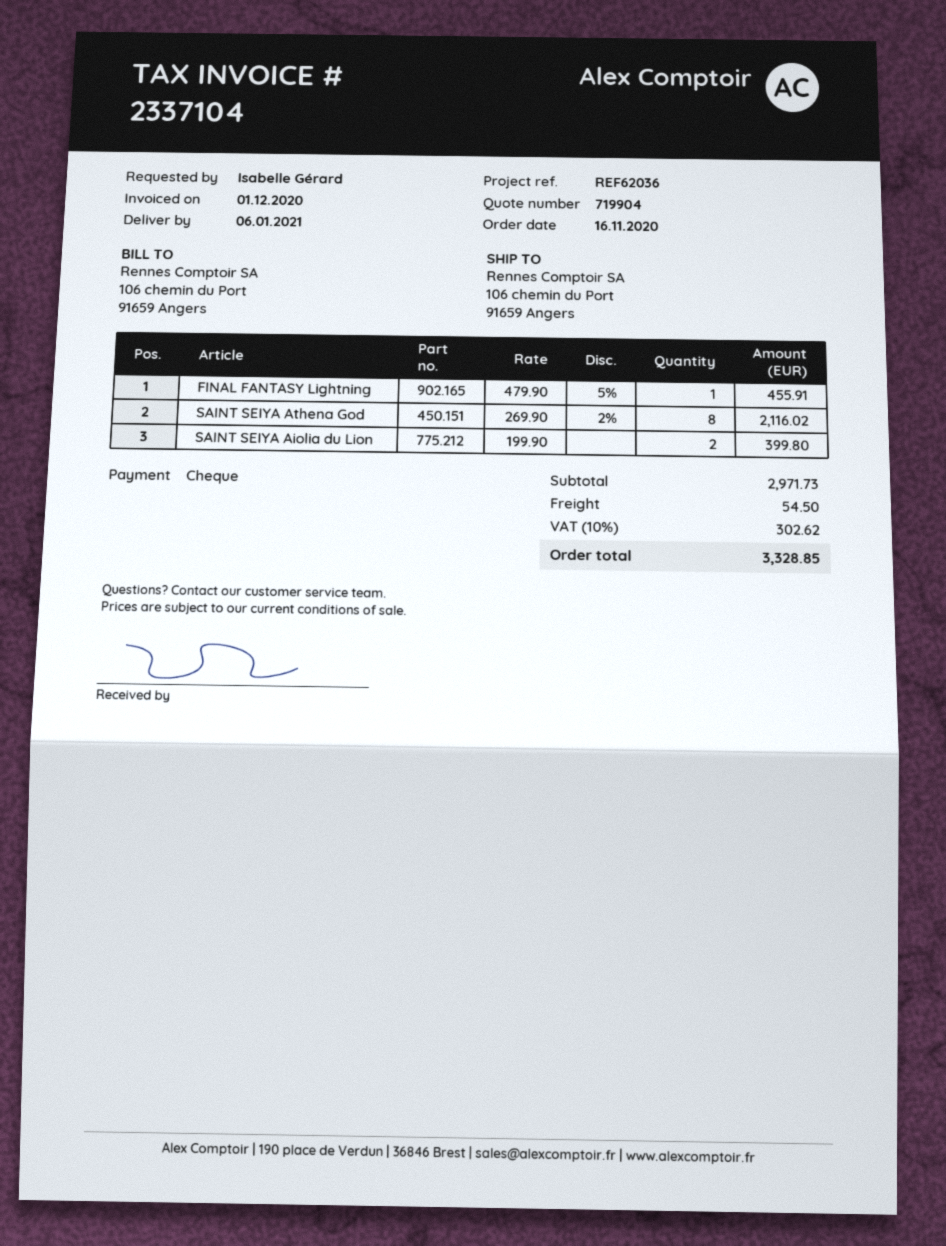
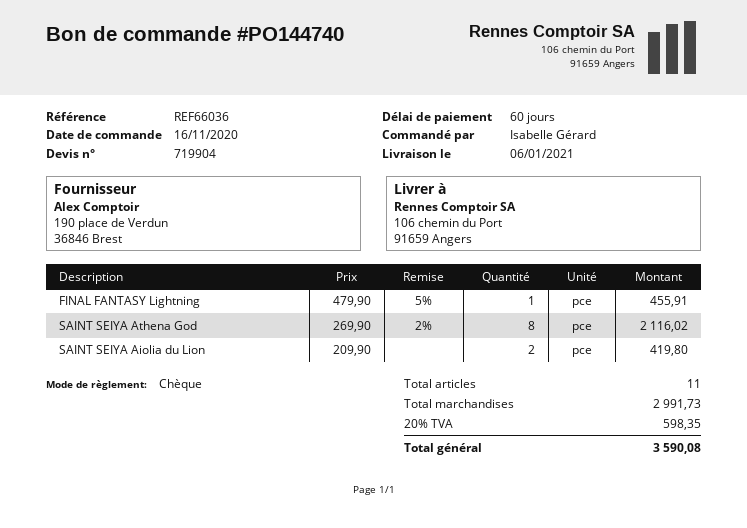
reference: REF62036 -> REF66036
SAINT SEIYA Aiolia du Lion: 2 x 199.90 = 399.80 -> 2 x 209.90 = 419.80
subtotal: 2971.73 -> 2991.73
shipping: 54.50 -> none
tax: 10% = 302.62 -> 20% = 598.35
total: 3328.85 -> 3590.08

